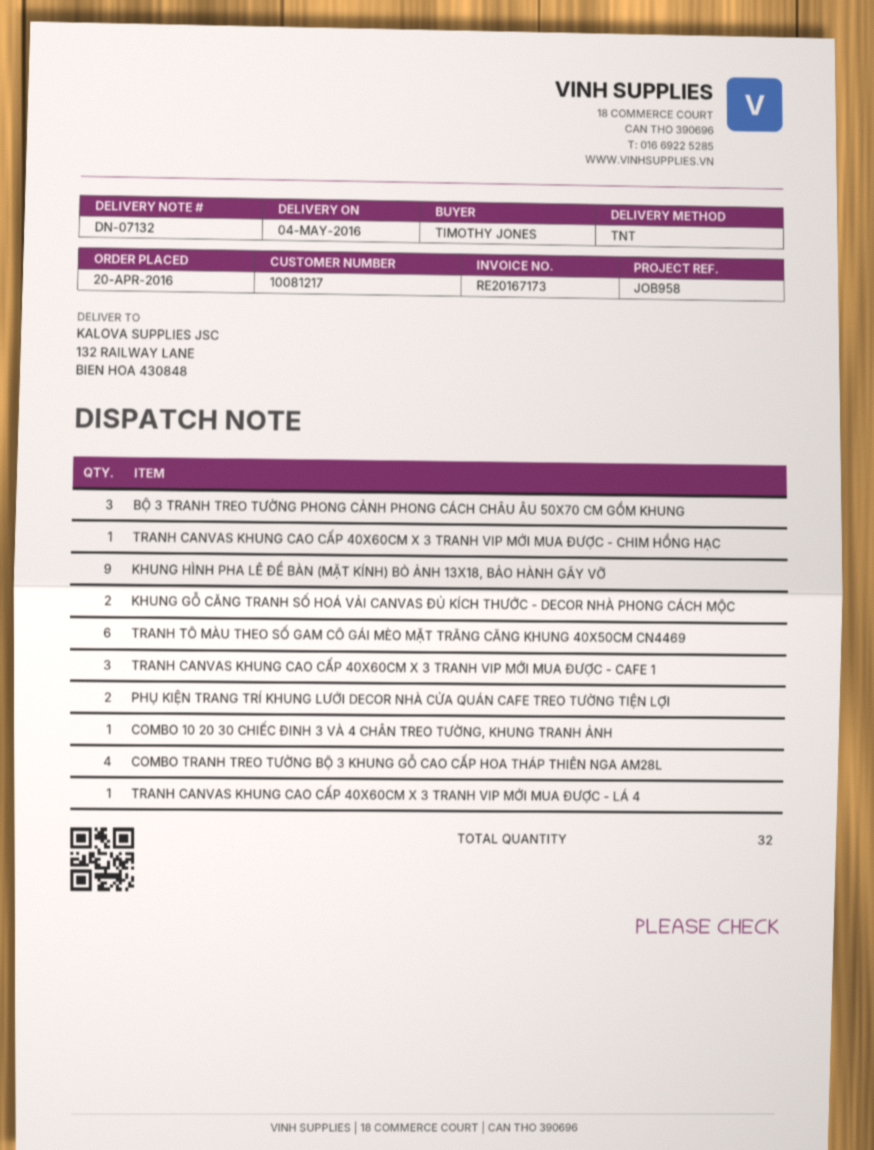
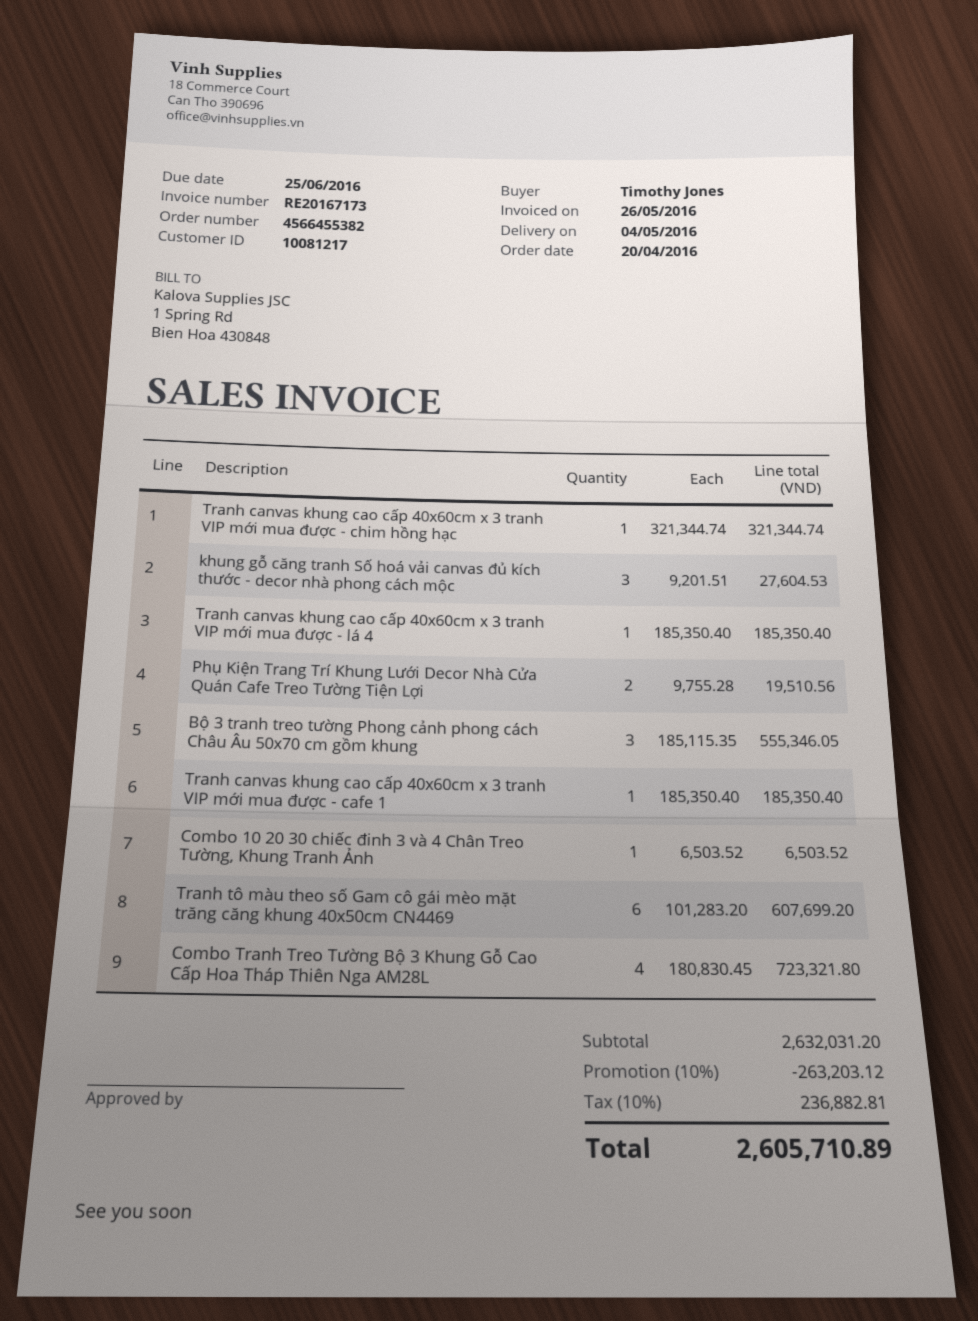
KHUNG HÌNH PHA LÊ ĐỂ BÀN (MẶT KÍNH) BỎ ẢNH 13X18, BẢO HÀNH GÃY VỠ: 9 -> none
KHUNG GỖ CĂNG TRANH SỐ HOÁ VẢI CANVAS ĐỦ KÍCH THƯỚC - DECOR NHÀ PHONG CÁCH MỘC: 2 -> 3
TRANH CANVAS KHUNG CAO CẤP 40X60CM X 3 TRANH VIP MỚI MUA ĐƯỢC - CAFE 1: 3 -> 1

